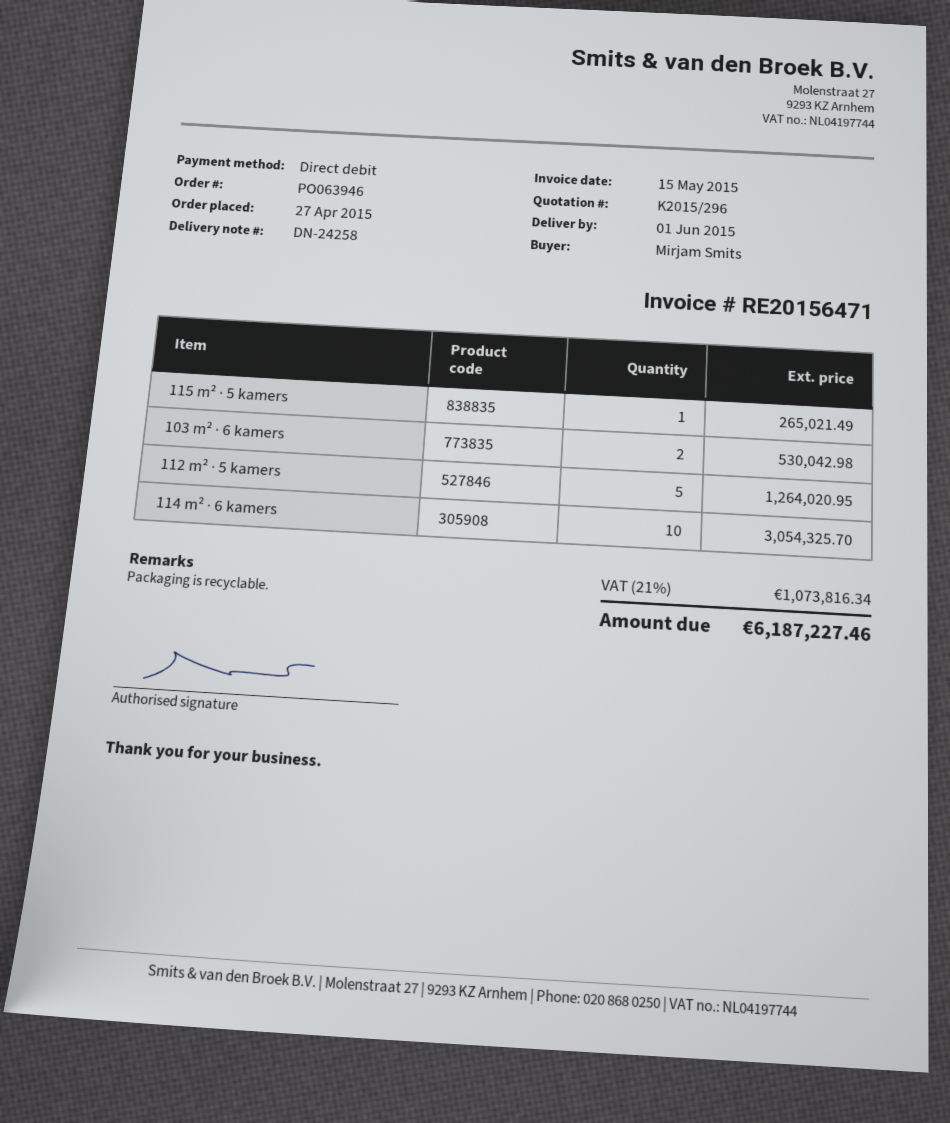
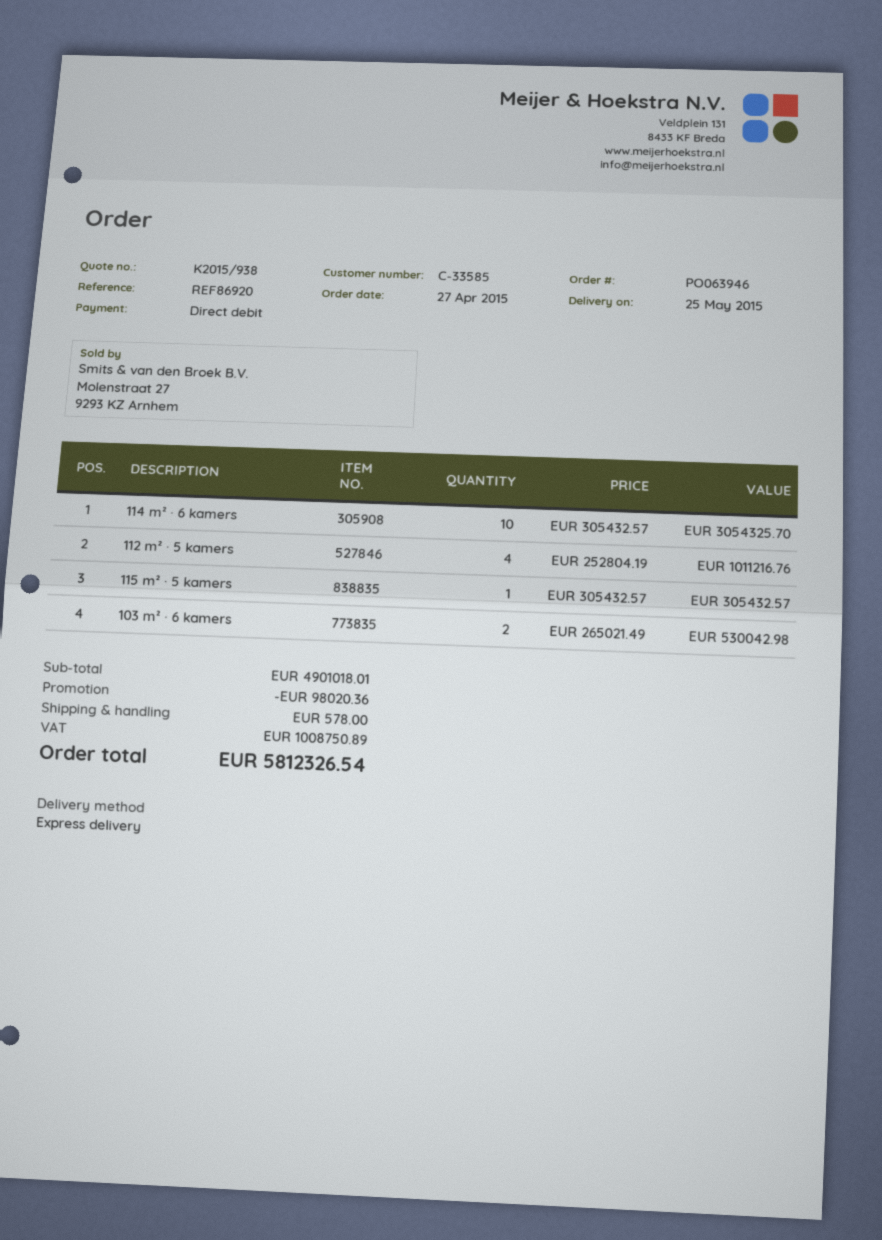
quote number: K2015/296 -> K2015/938
delivery date: 2015-06-01 -> 2015-05-25
115 m² · 5 kamers: 1 for 265021.49 -> 1 for 305432.57
112 m² · 5 kamers: 5 for 1264020.95 -> 4 for 1011216.76
discount: none -> 98020.36
shipping: none -> 578.00
tax: 1073816.34 -> 1008750.89
total: 6187227.46 -> 5812326.54

